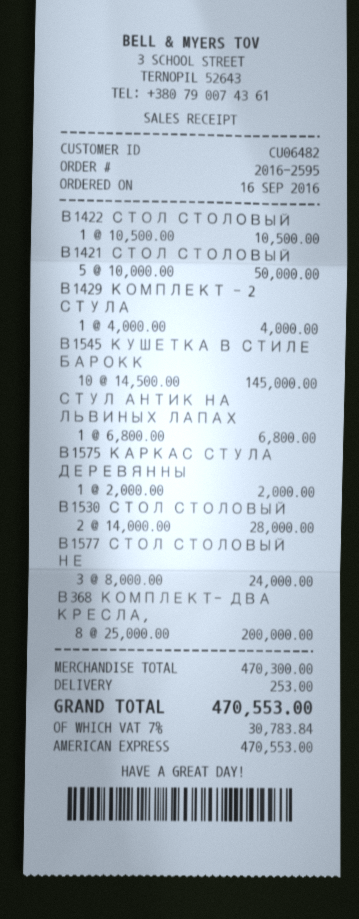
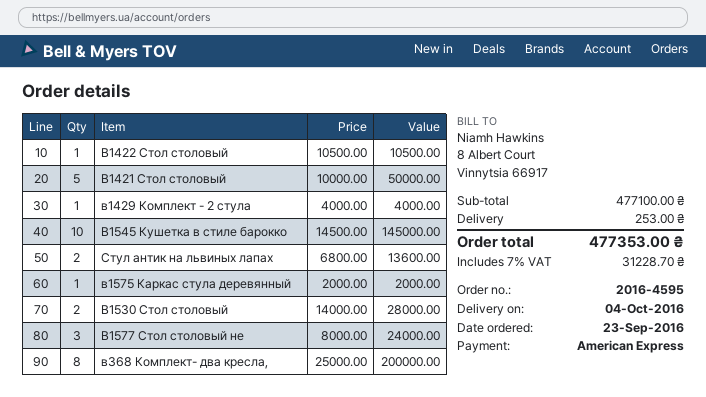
order number: 2016-2595 -> 2016-4595
order date: 2016-09-16 -> 2016-09-23
СТУЛ АНТИК НА ЛЬВИНЫХ ЛАПАХ: 1 x 6800.00 = 6800.00 -> 2 x 6800.00 = 13600.00
subtotal: 470300.00 -> 477100.00
tax: 7% = 30783.84 -> 7% = 31228.70
total: 470553.00 -> 477353.00

